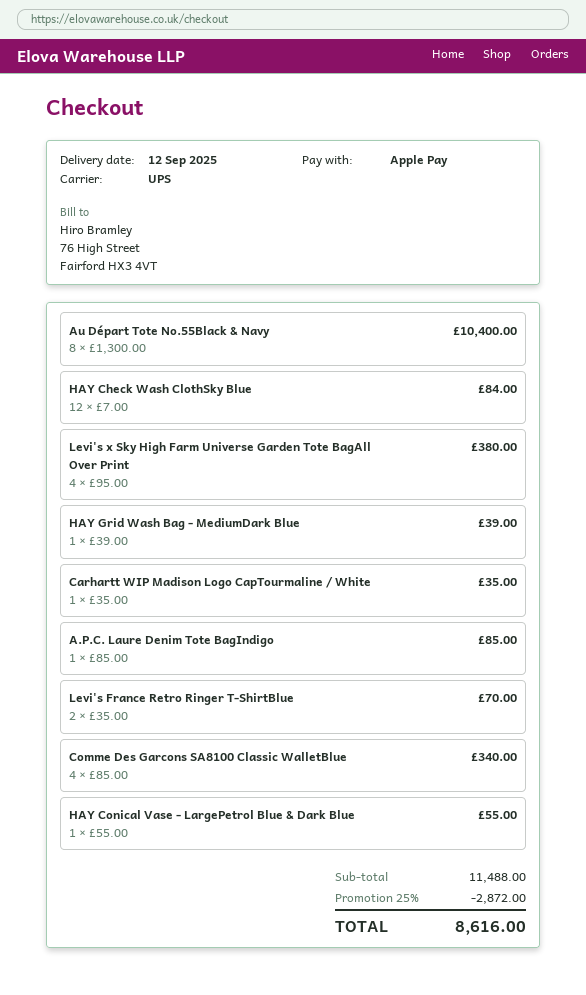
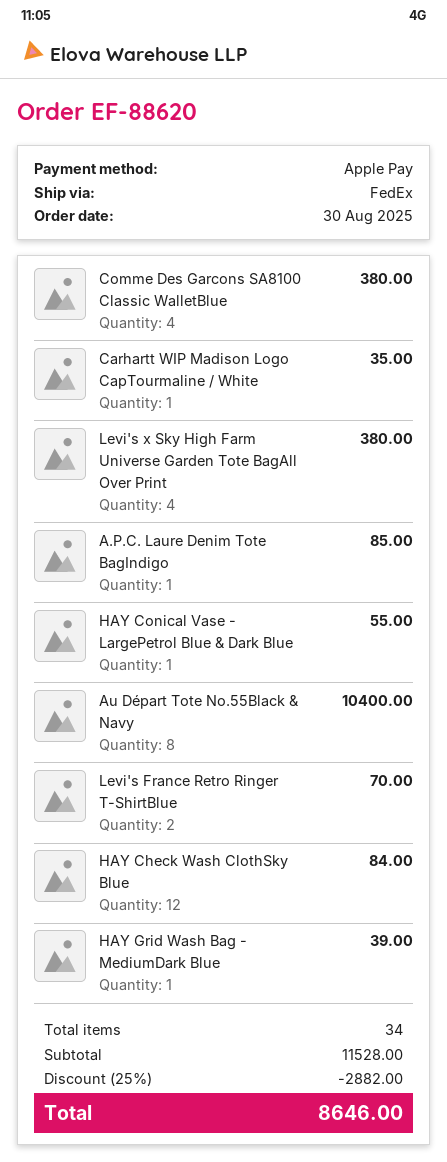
shipping method: UPS -> FedEx
Comme Des Garcons SA8100 Classic WalletBlue: 4 for 340.00 -> 4 for 380.00
subtotal: 11488.00 -> 11528.00
discount: 25% = 2872.00 -> 25% = 2882.00
total: 8616.00 -> 8646.00

